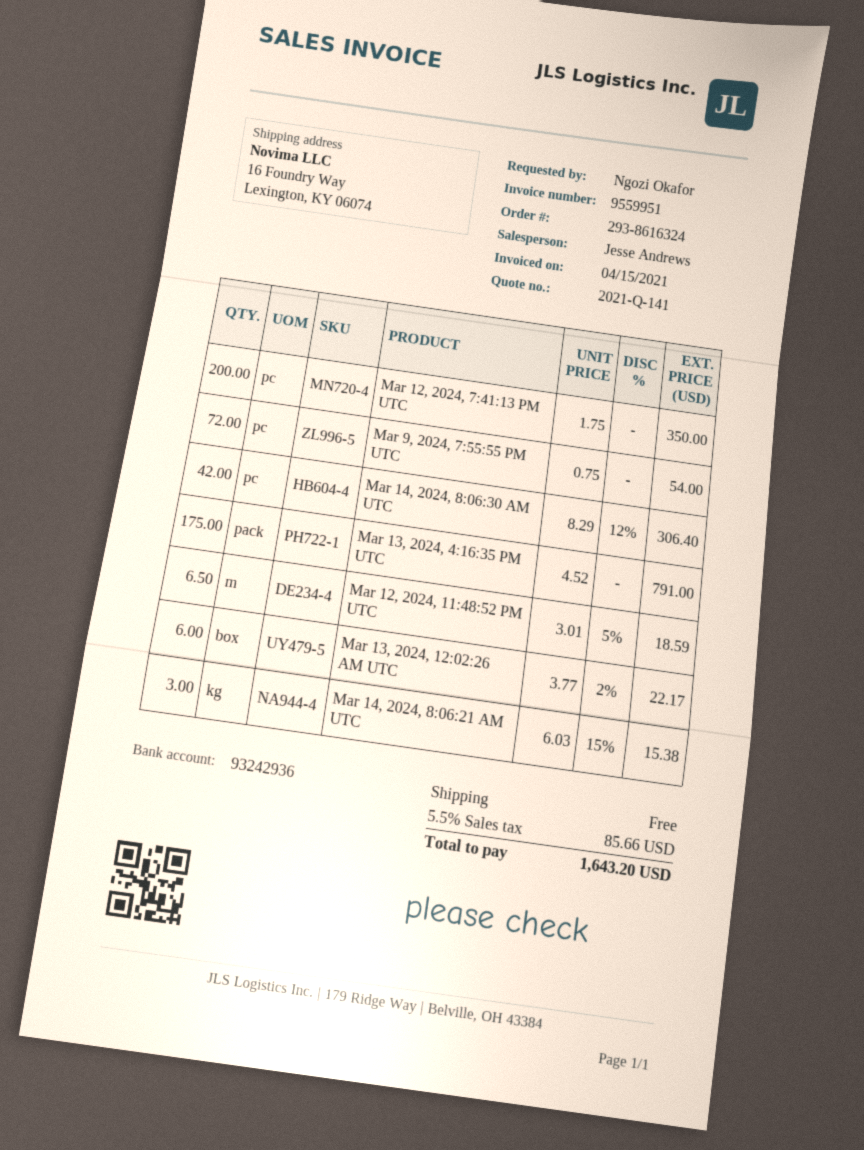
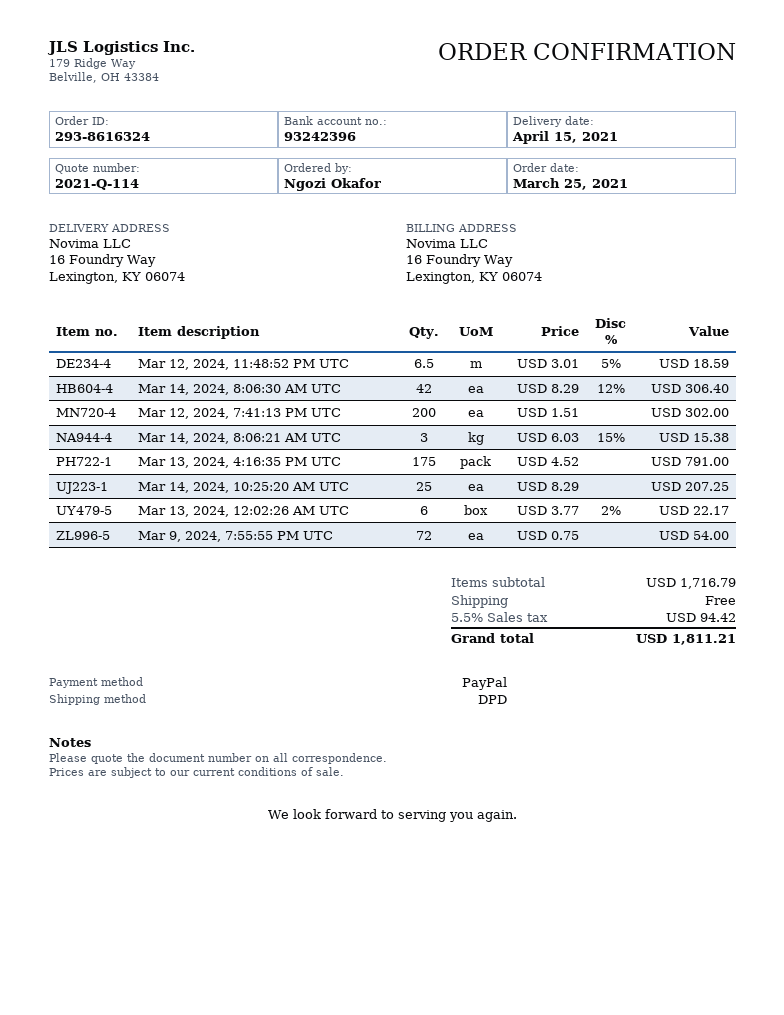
quote number: 2021-Q-141 -> 2021-Q-114
bank account: 93242936 -> 93242396
Mar 12, 2024, 7:41:13 PM UTC: 200 x 1.75 = 350.00 -> 200 x 1.51 = 302.00
Mar 14, 2024, 10:25:20 AM UTC: none -> 25 x 8.29 = 207.25
tax: 5.5% = 85.66 -> 5.5% = 94.42
total: 1643.20 -> 1811.21

